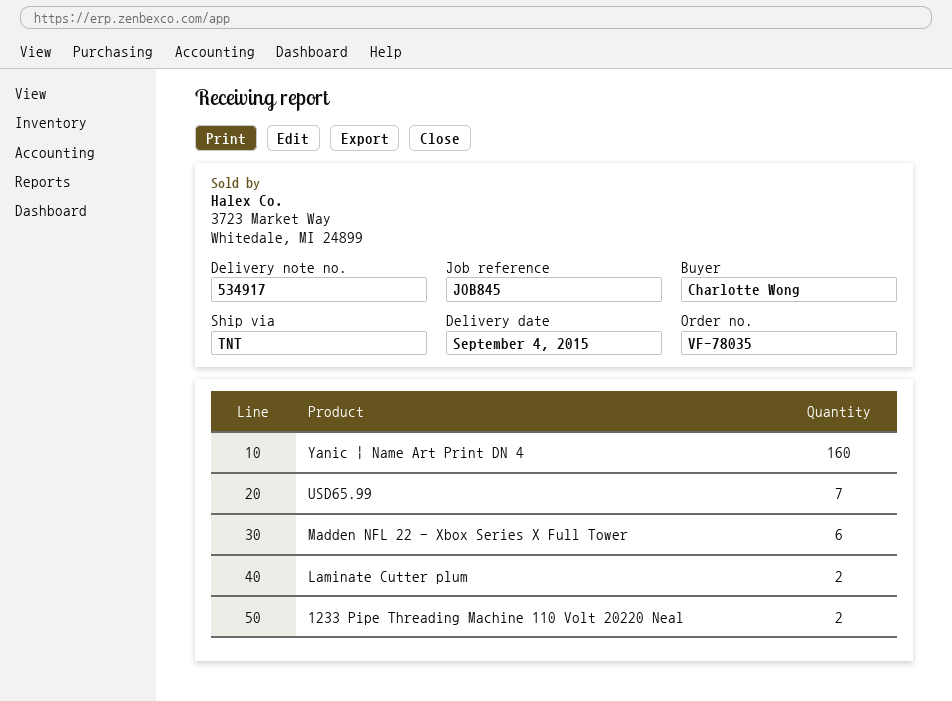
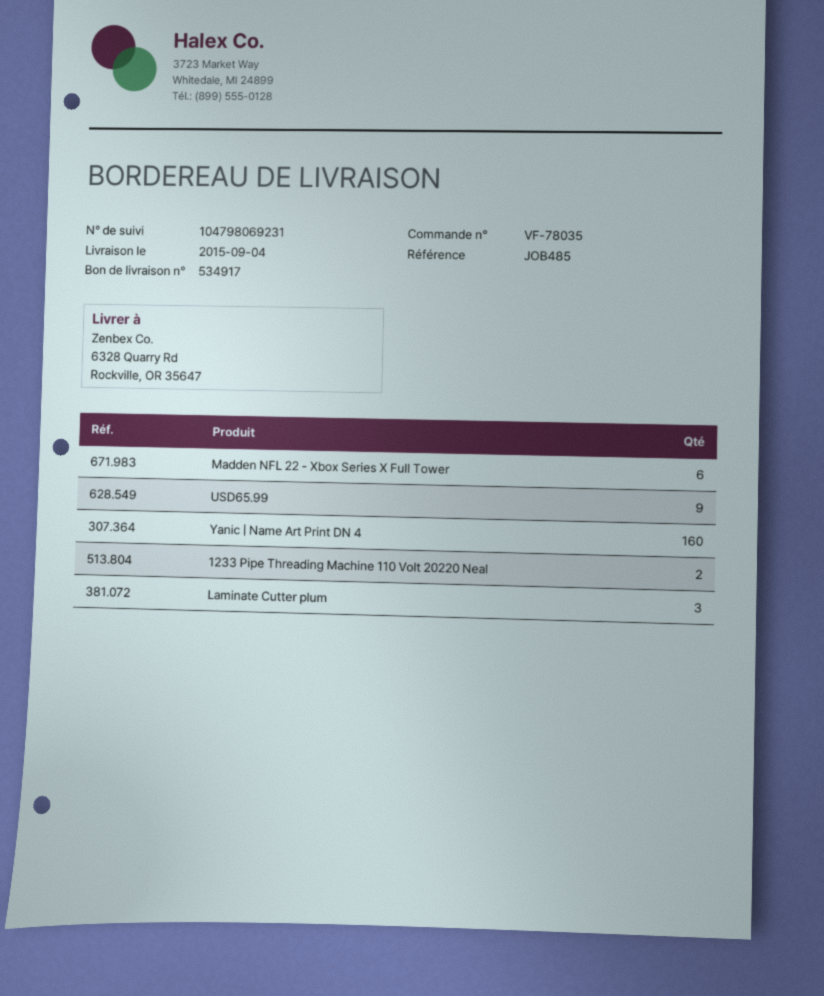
reference: JOB845 -> JOB485
USD65.99: 7 -> 9
Laminate Cutter plum: 2 -> 3

